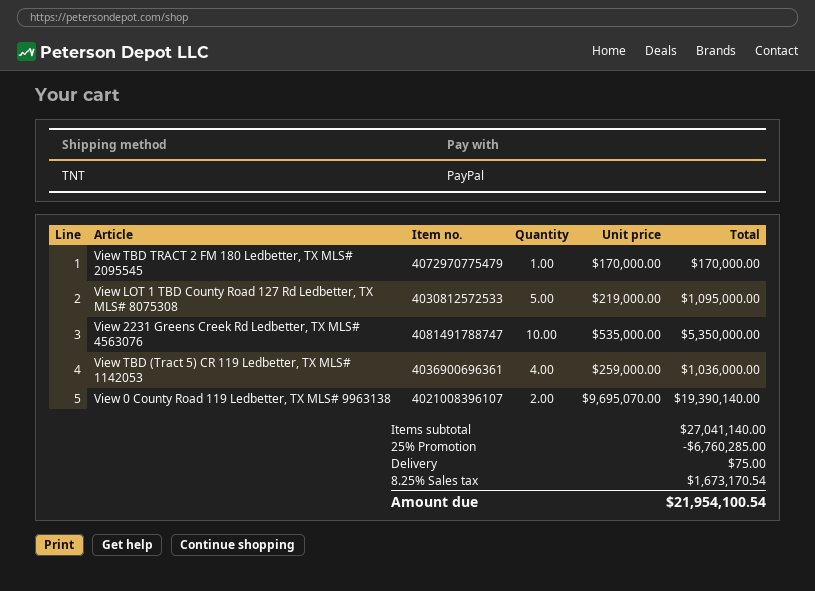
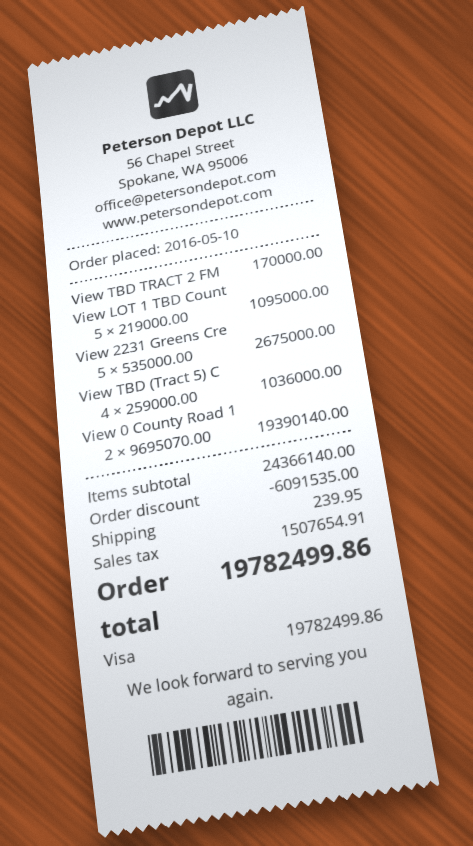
payment method: PayPal -> Visa
View 2231 Greens Creek Rd Ledbetter, TX MLS# 4563076: 10 x 535000.00 = 5350000.00 -> 5 x 535000.00 = 2675000.00
subtotal: 27041140.00 -> 24366140.00
discount: 6760285.00 -> 6091535.00
shipping: 75.00 -> 239.95
tax: 1673170.54 -> 1507654.91
total: 21954100.54 -> 19782499.86

